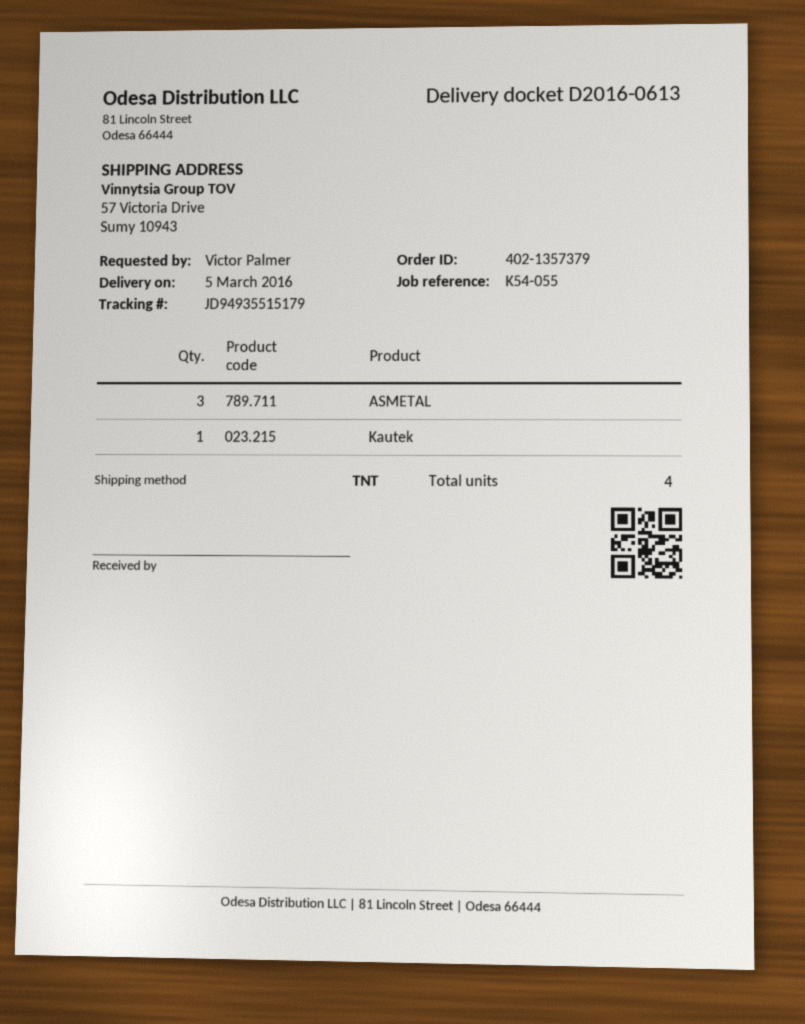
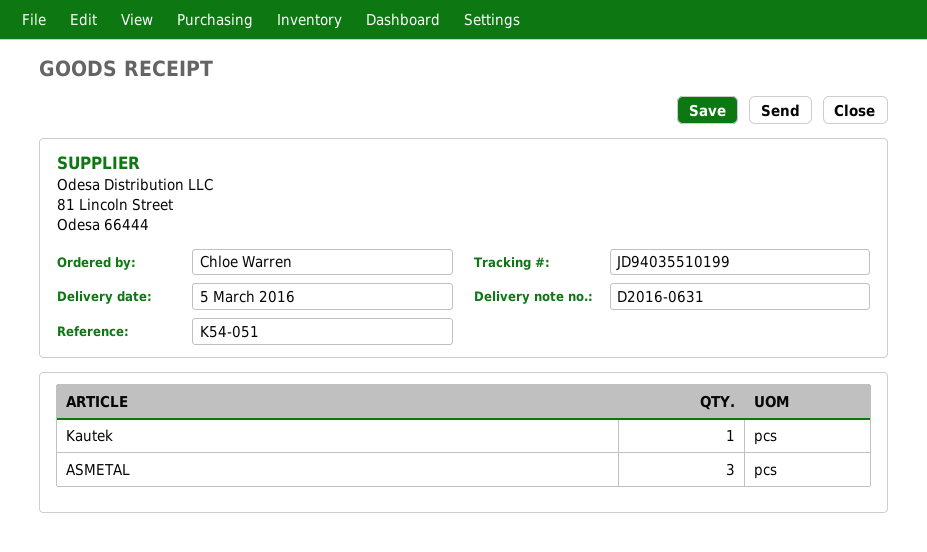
delivery note number: D2016-0613 -> D2016-0631
reference: K54-055 -> K54-051
ordered by: Victor Palmer -> Chloe Warren
tracking number: JD94935515179 -> JD94035510199

